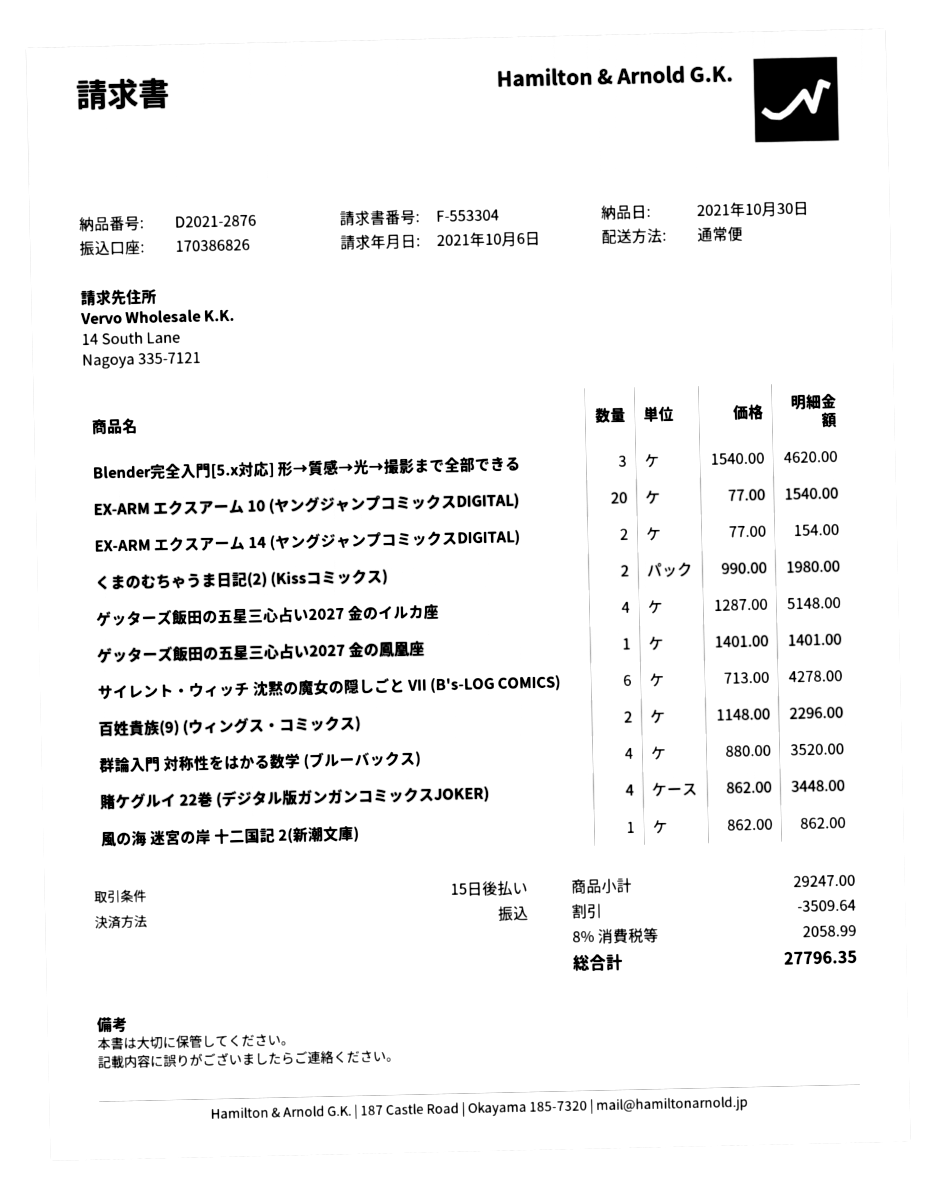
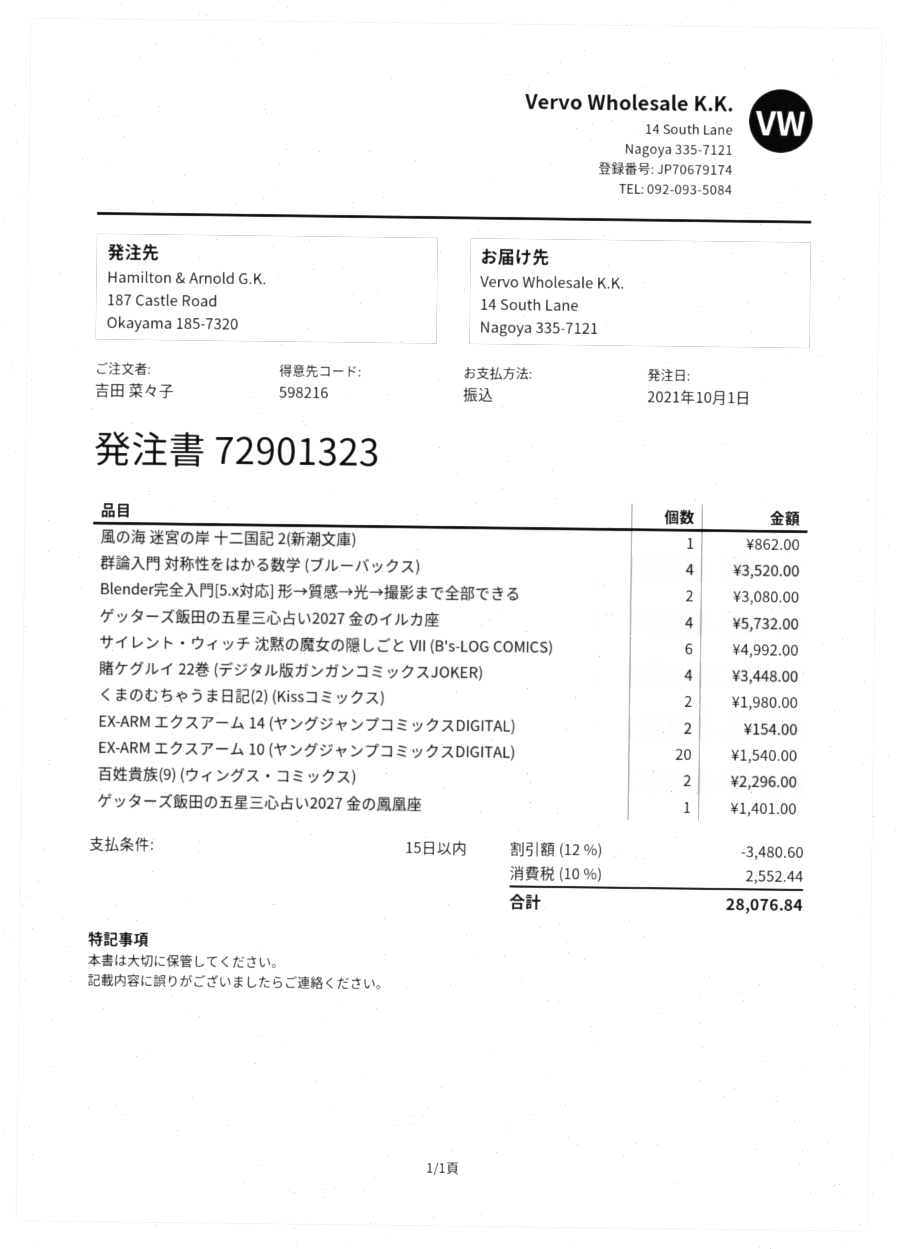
Blender完全入門[5.x対応] 形→質感→光→撮影まで全部できる: 3 for 4620.00 -> 2 for 3080.00
ゲッターズ飯田の五星三心占い2027 金のイルカ座: 4 for 5148.00 -> 4 for 5732.00
サイレント・ウィッチ 沈黙の魔女の隠しごと VII (B's-LOG COMICS): 6 for 4278.00 -> 6 for 4992.00
discount: 3509.64 -> 3480.60
tax: 8% = 2058.99 -> 10% = 2552.44
total: 27796.35 -> 28076.84

